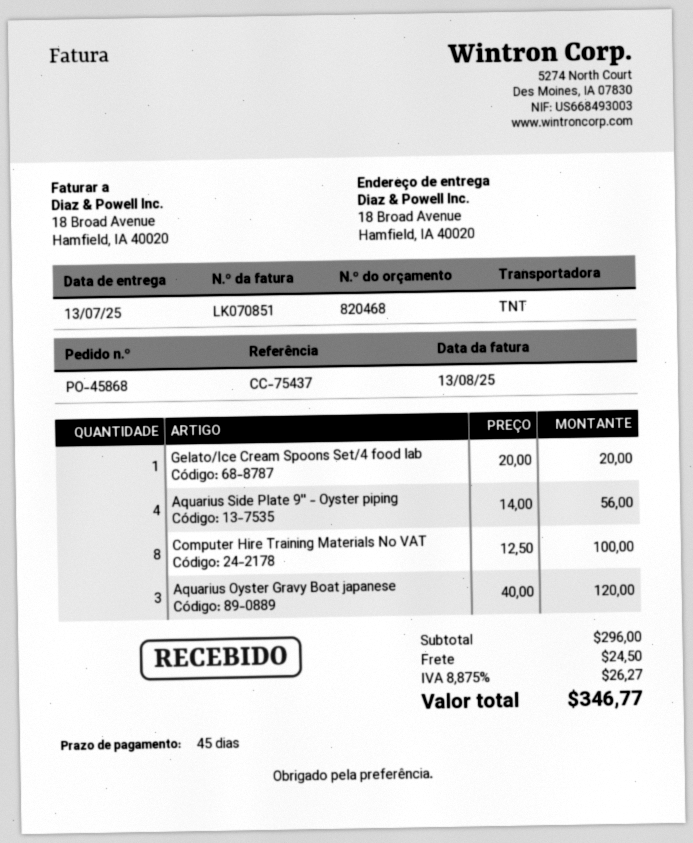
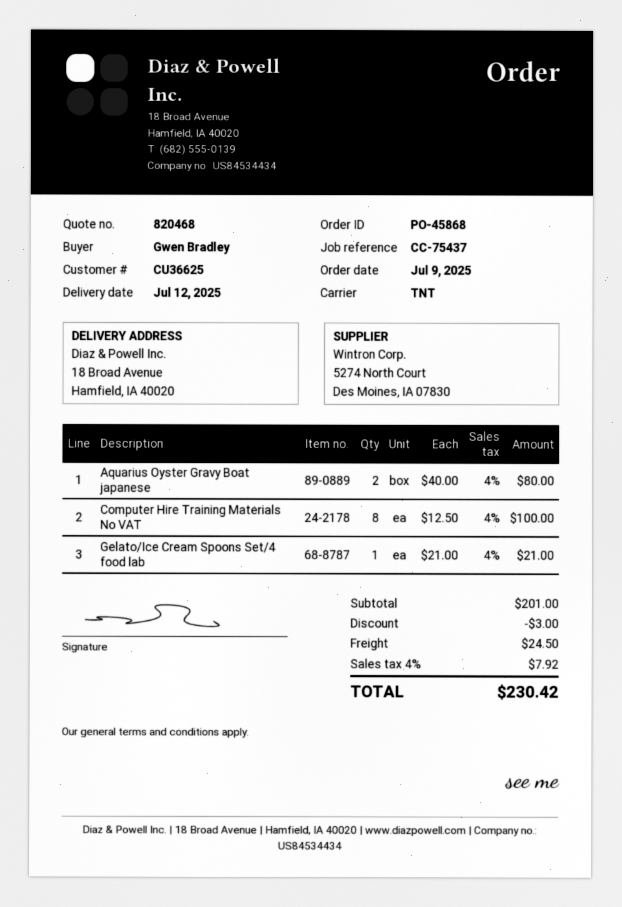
delivery date: 2025-07-13 -> 2025-07-12
Gelato/Ice Cream Spoons Set/4 food lab: 1 x 20.00 = 20.00 -> 1 x 21.00 = 21.00
Aquarius Side Plate 9'' - Oyster piping: 4 x 14.00 = 56.00 -> none
Aquarius Oyster Gravy Boat japanese: 3 x 40.00 = 120.00 -> 2 x 40.00 = 80.00
subtotal: 296.00 -> 201.00
discount: none -> 3.00
tax: 8.875% = 26.27 -> 4% = 7.92
total: 346.77 -> 230.42

